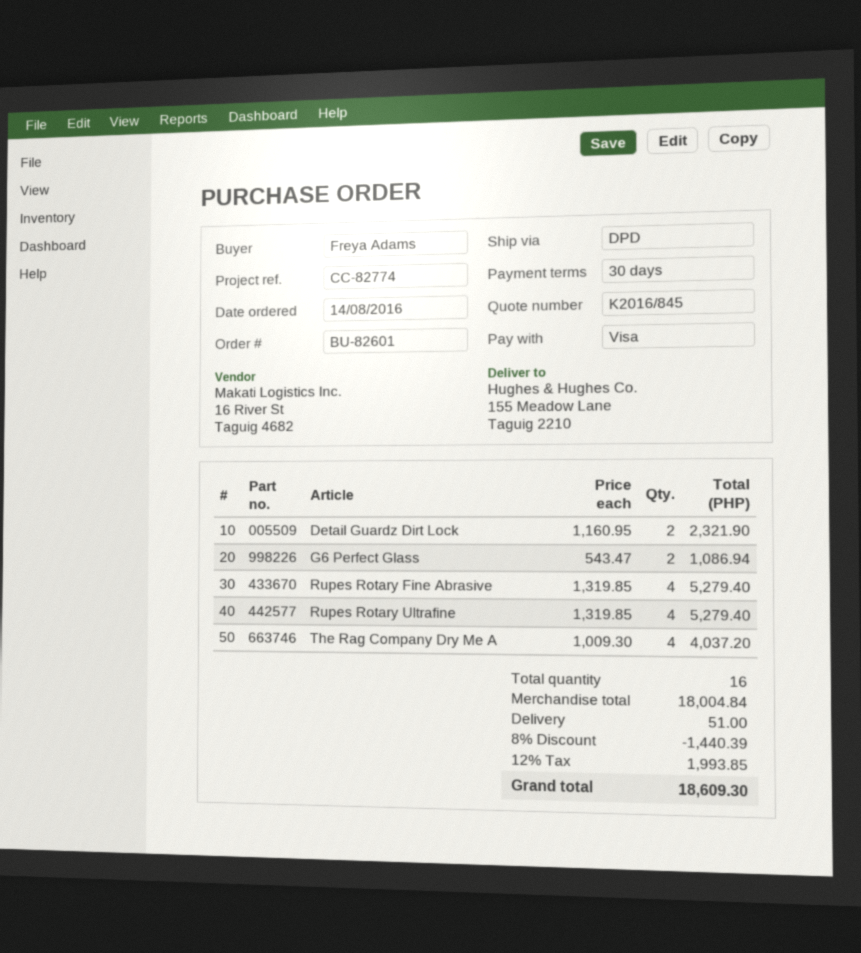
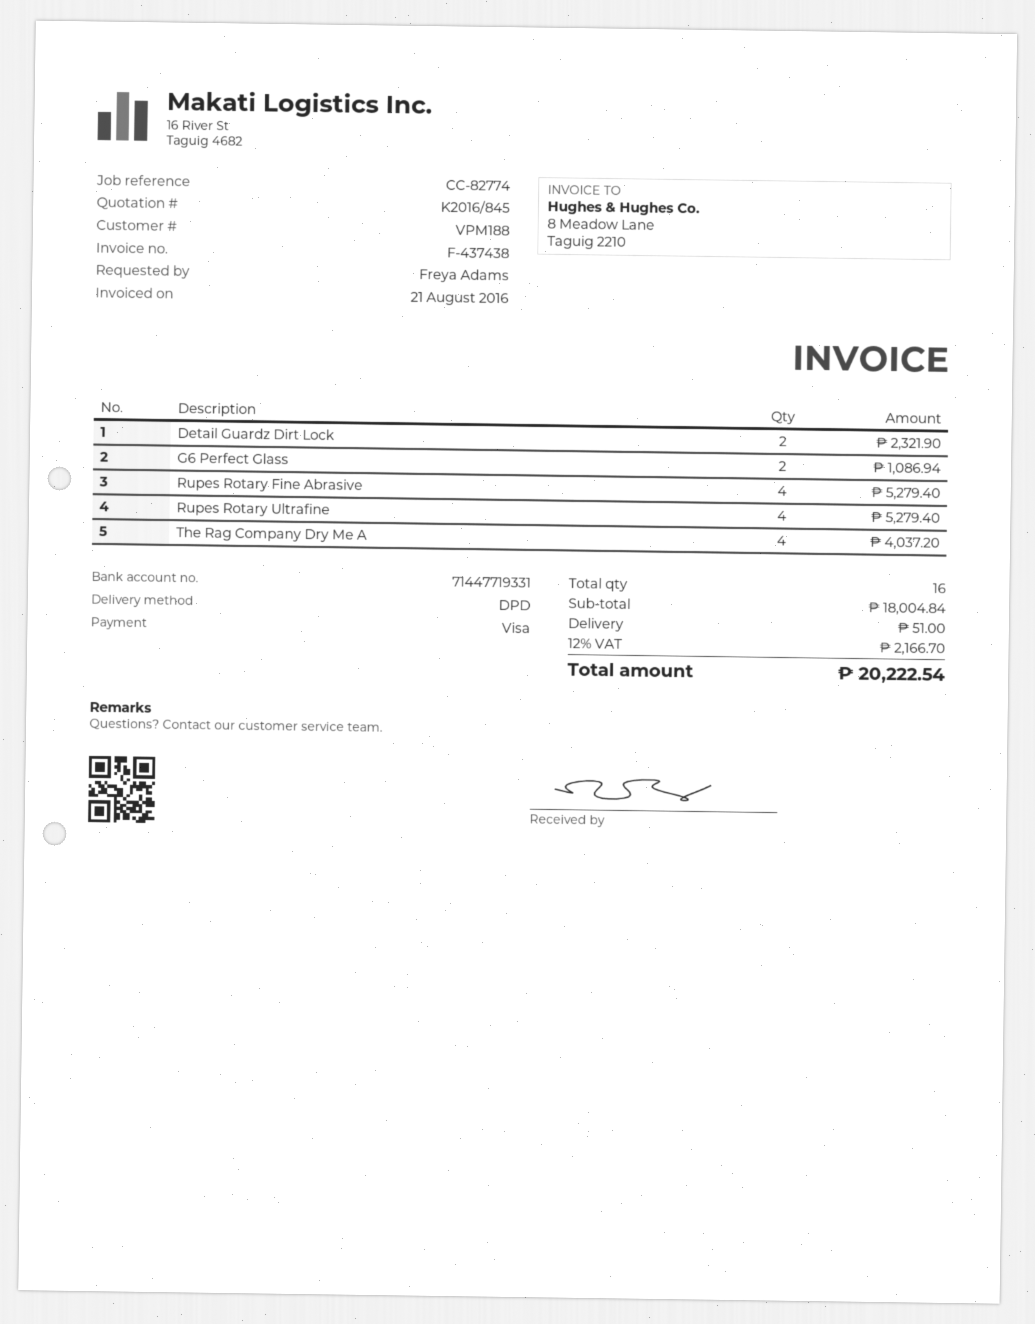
discount: 8% = 1440.39 -> none
tax: 12% = 1993.85 -> 12% = 2166.70
total: 18609.30 -> 20222.54

